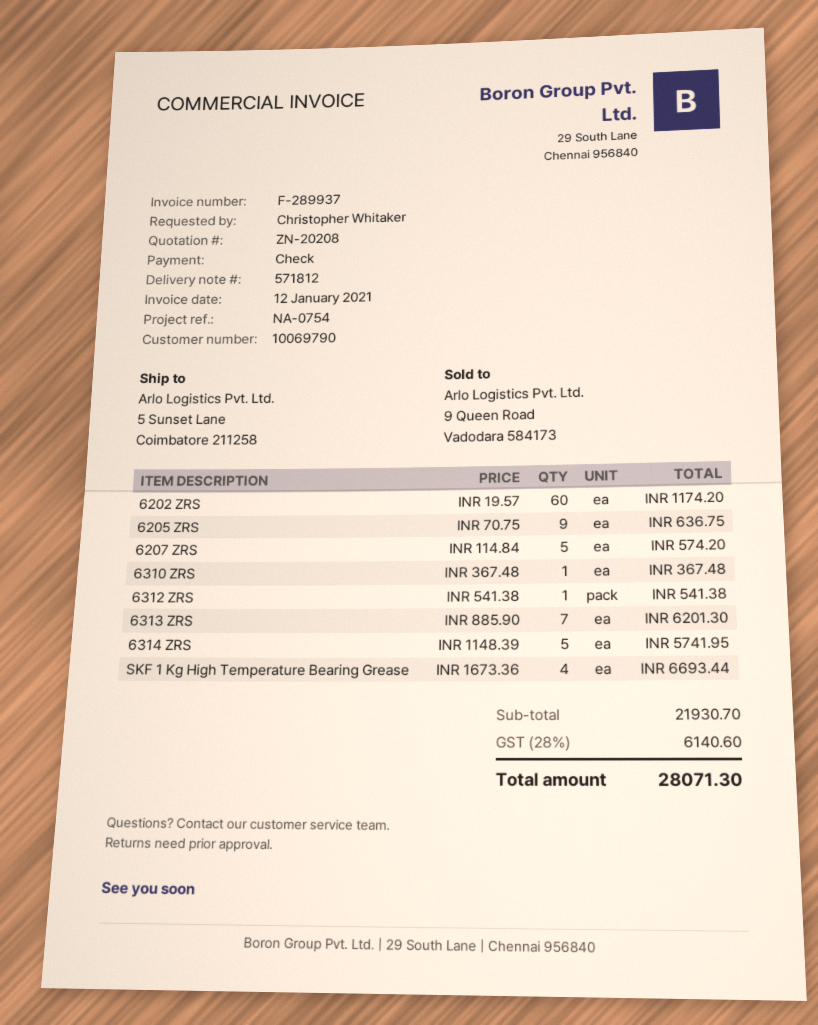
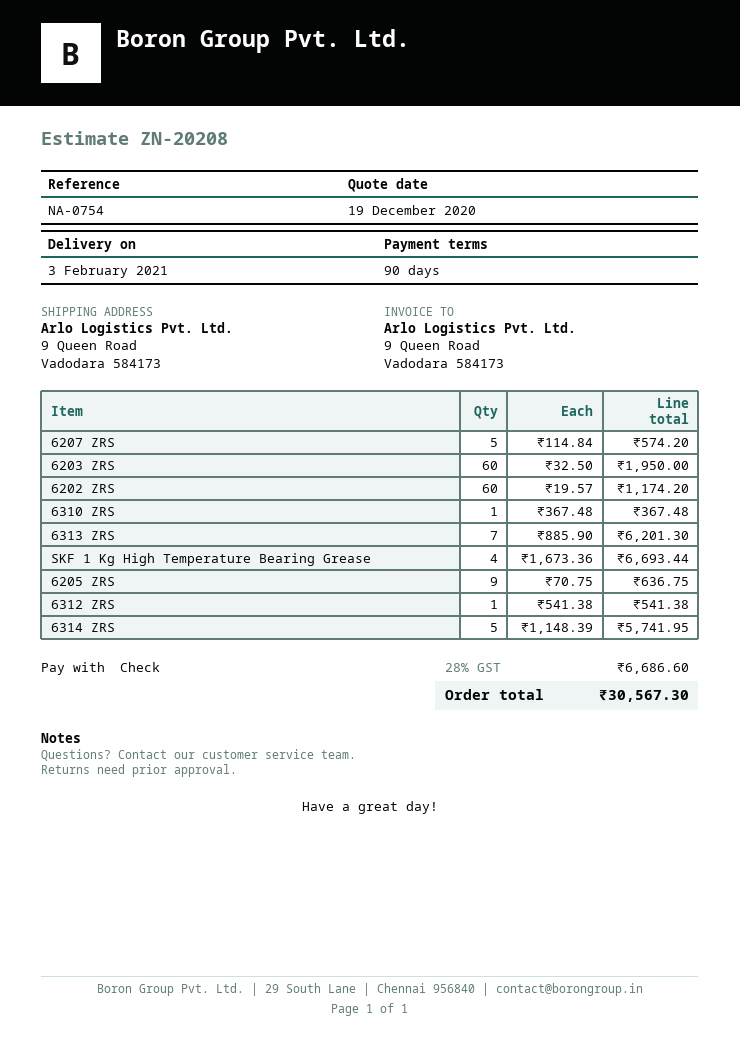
ship to: 5 Sunset Lane, Coimbatore 211258 -> 9 Queen Road, Vadodara 584173
6203 ZRS: none -> 60 x 32.50 = 1950.00
tax: 28% = 6140.60 -> 28% = 6686.60
total: 28071.30 -> 30567.30

